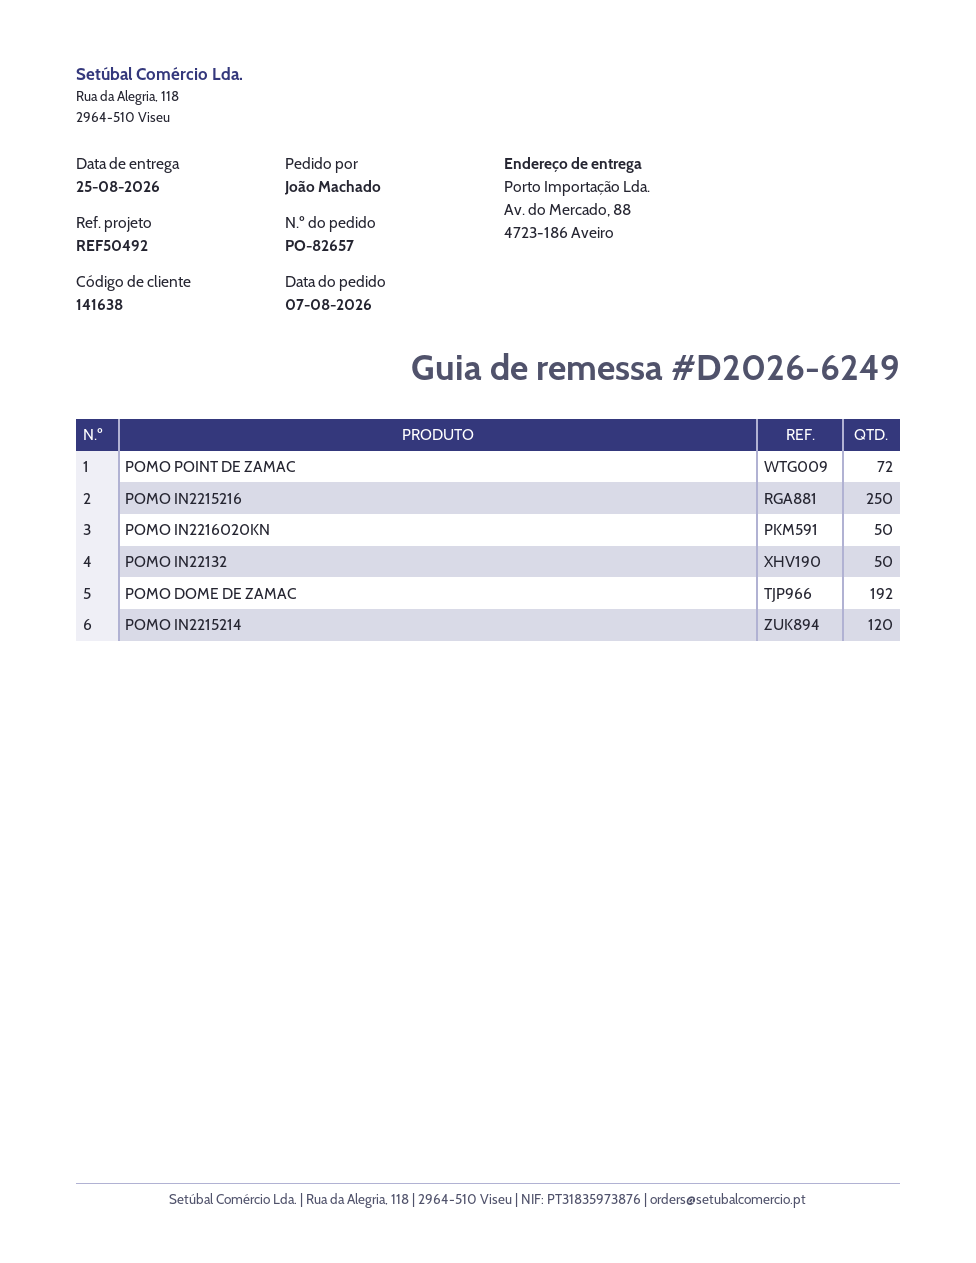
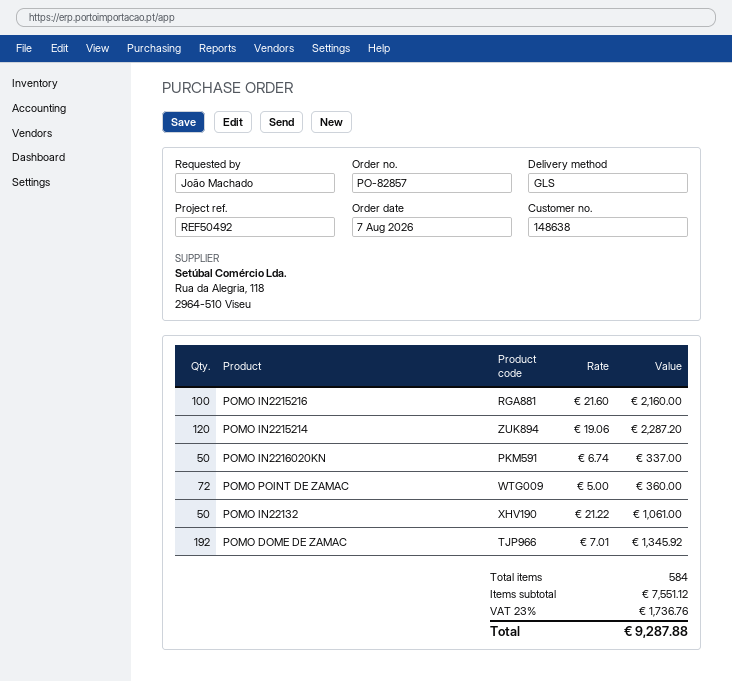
order number: PO-82657 -> PO-82857
customer number: 141638 -> 148638
POMO IN2215216: 250 -> 100

